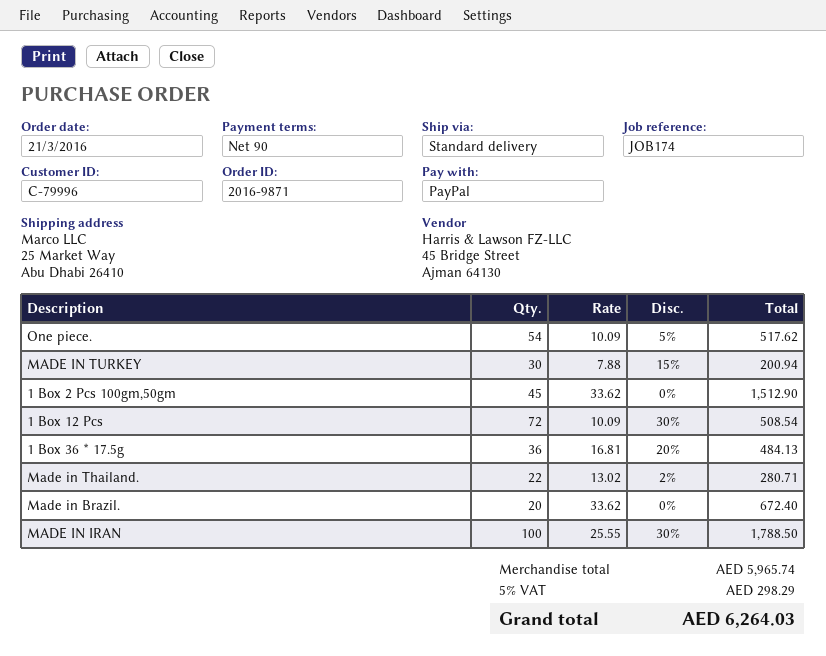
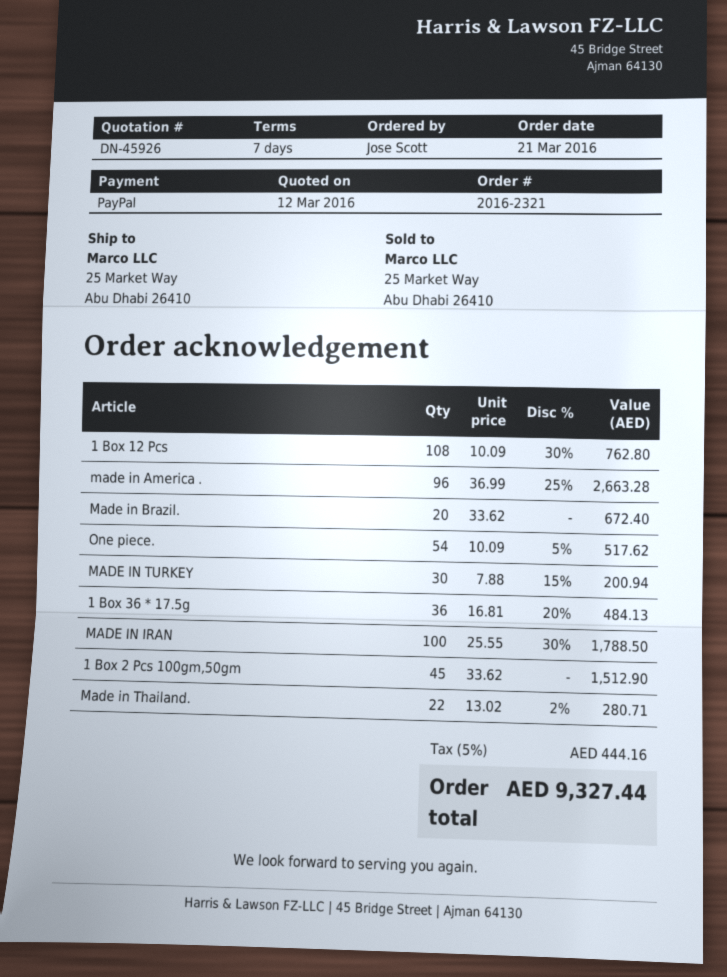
order number: 2016-9871 -> 2016-2321
payment terms: 90 days -> 7 days
1 Box 12 Pcs: 72 x 10.09 - 30% = 508.54 -> 108 x 10.09 - 30% = 762.80
made in America .: none -> 96 x 36.99 - 25% = 2663.28
tax: 5% = 298.29 -> 5% = 444.16
total: 6264.03 -> 9327.44

